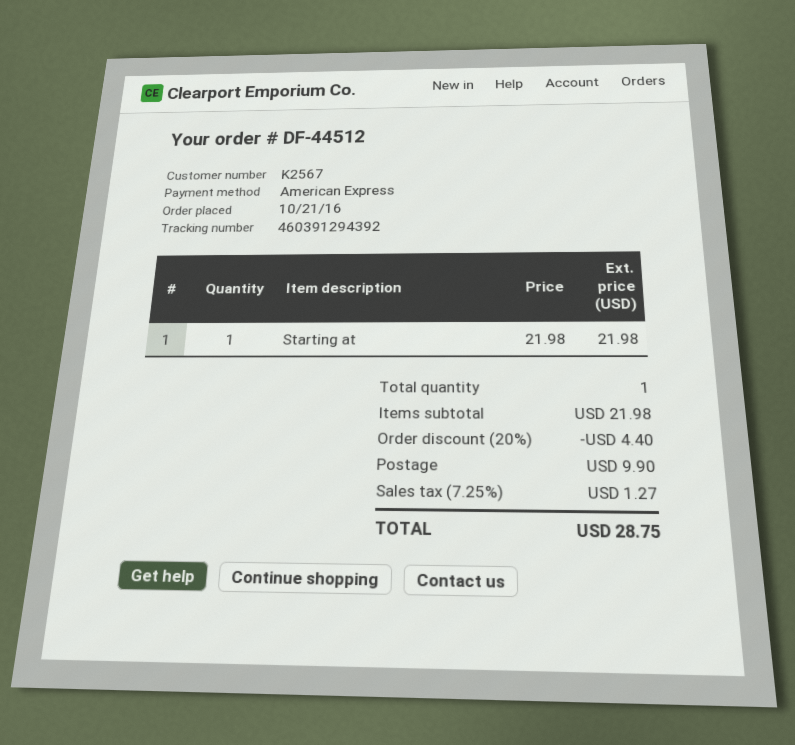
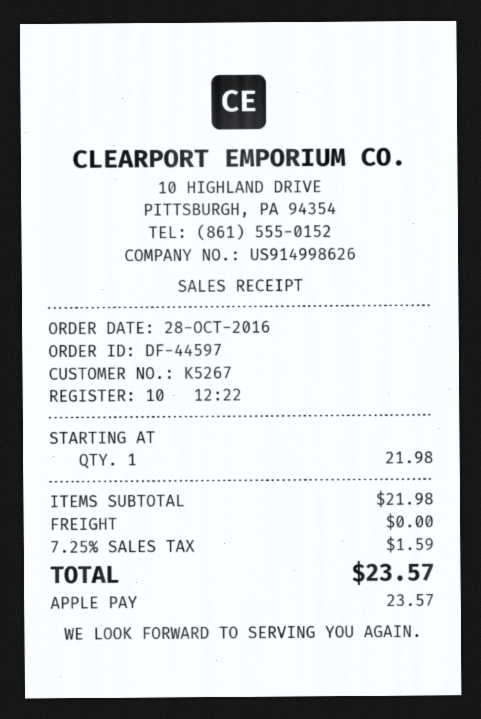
order number: DF-44512 -> DF-44597
order date: 2016-10-21 -> 2016-10-28
customer number: K2567 -> K5267
payment method: American Express -> Apple Pay
discount: 20% = 4.40 -> none
shipping: 9.90 -> 0.00
tax: 7.25% = 1.27 -> 7.25% = 1.59
total: 28.75 -> 23.57

